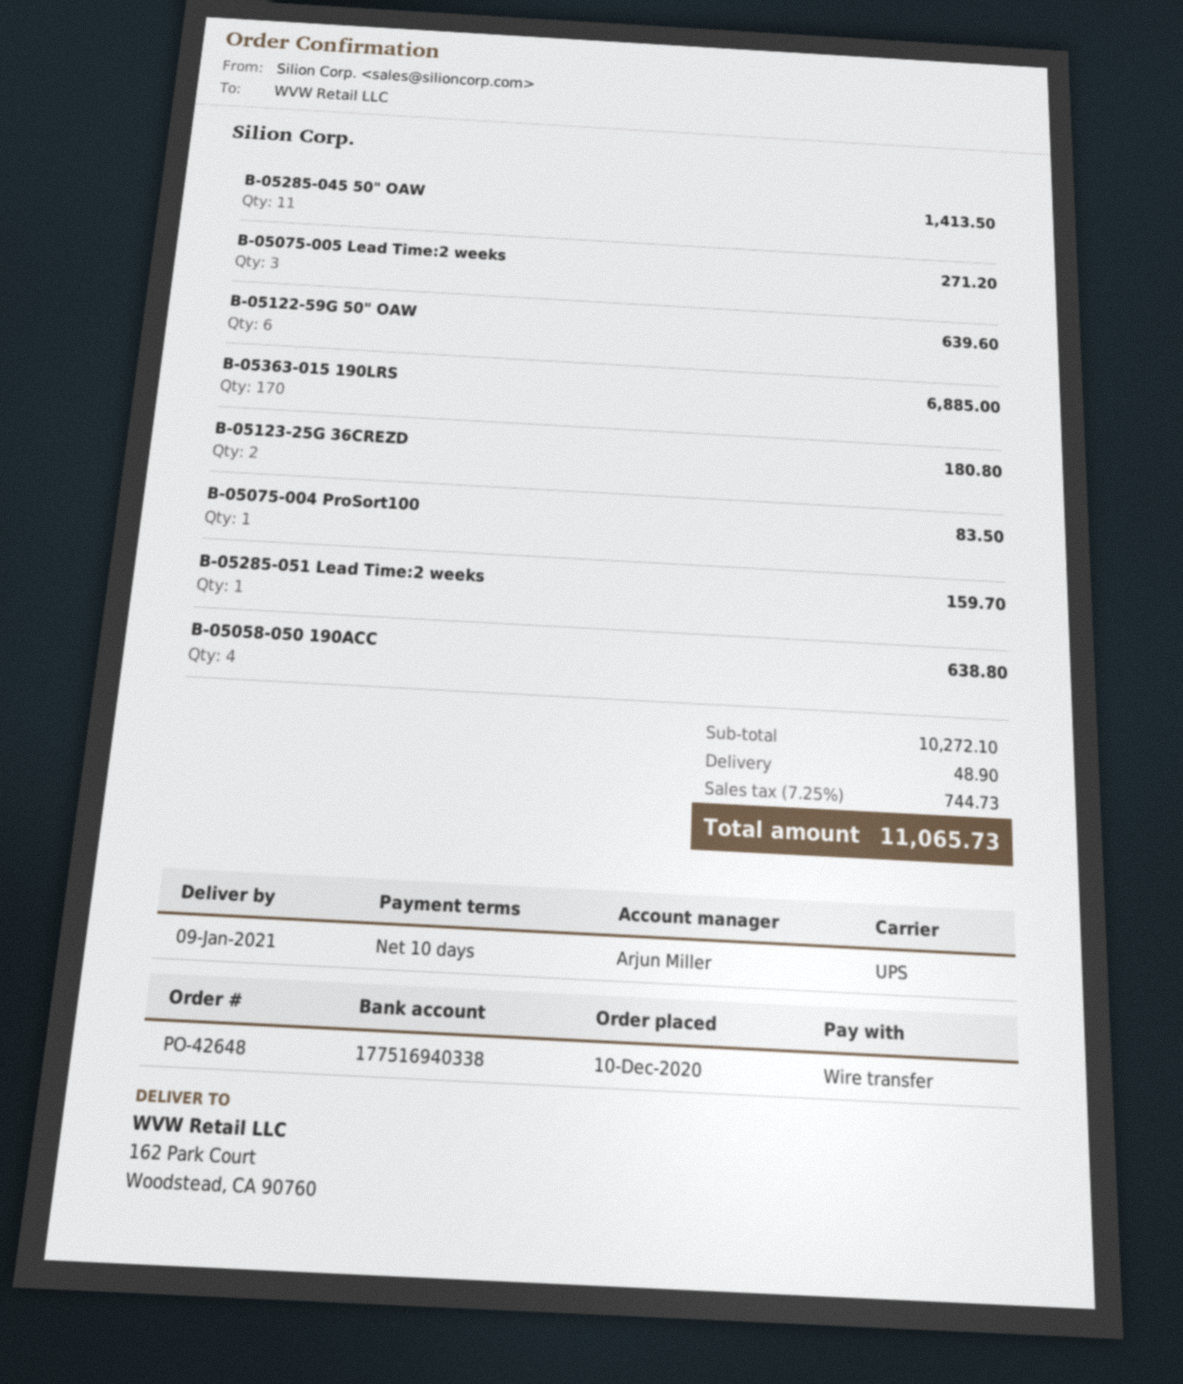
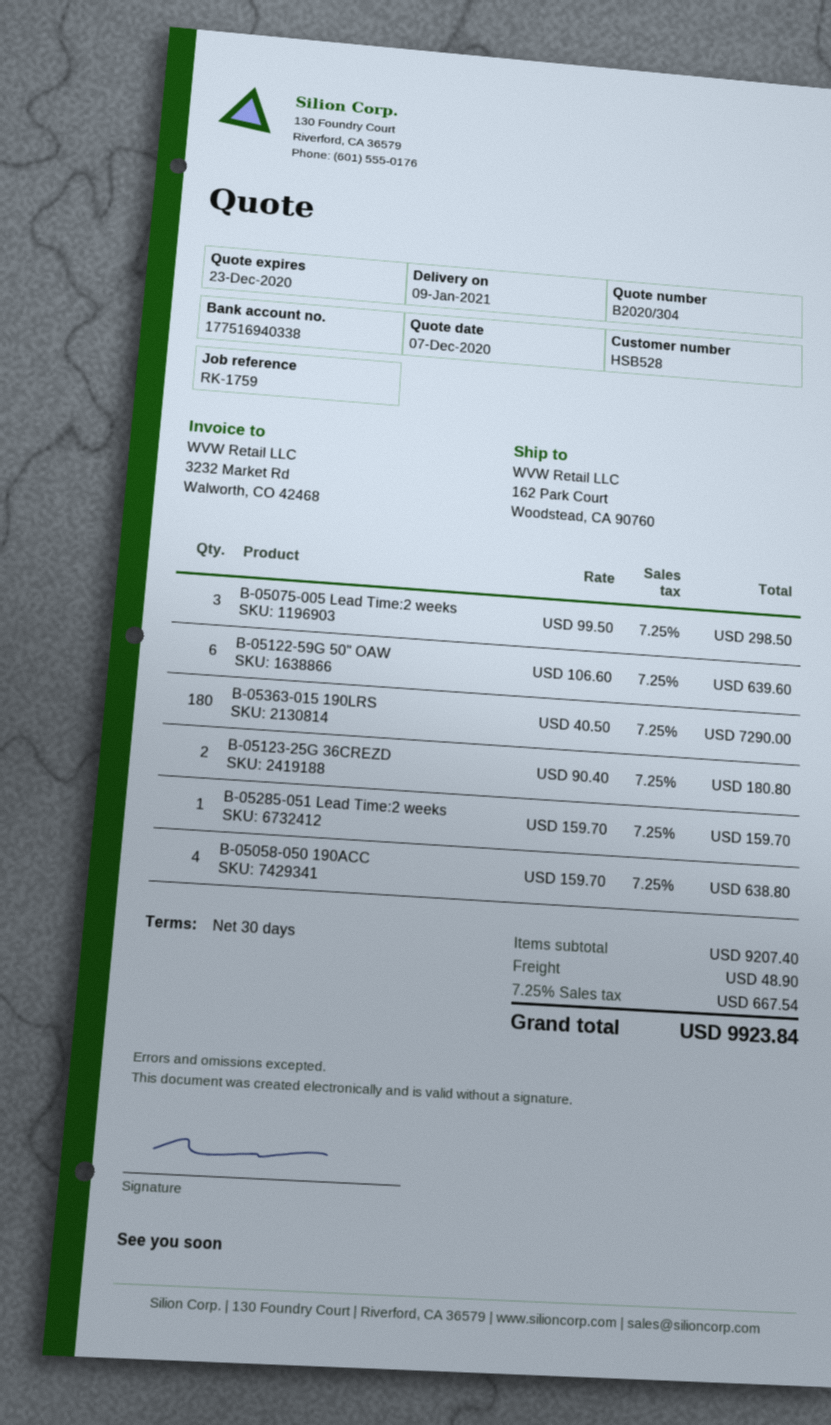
payment terms: 10 days -> 30 days
B-05285-045 50" OAW: 11 for 1413.50 -> none
B-05075-005 Lead Time:2 weeks: 3 for 271.20 -> 3 for 298.50
B-05363-015 190LRS: 170 for 6885.00 -> 180 for 7290.00
B-05075-004 ProSort100: 1 for 83.50 -> none
subtotal: 10272.10 -> 9207.40
tax: 7.25% = 744.73 -> 7.25% = 667.54
total: 11065.73 -> 9923.84

